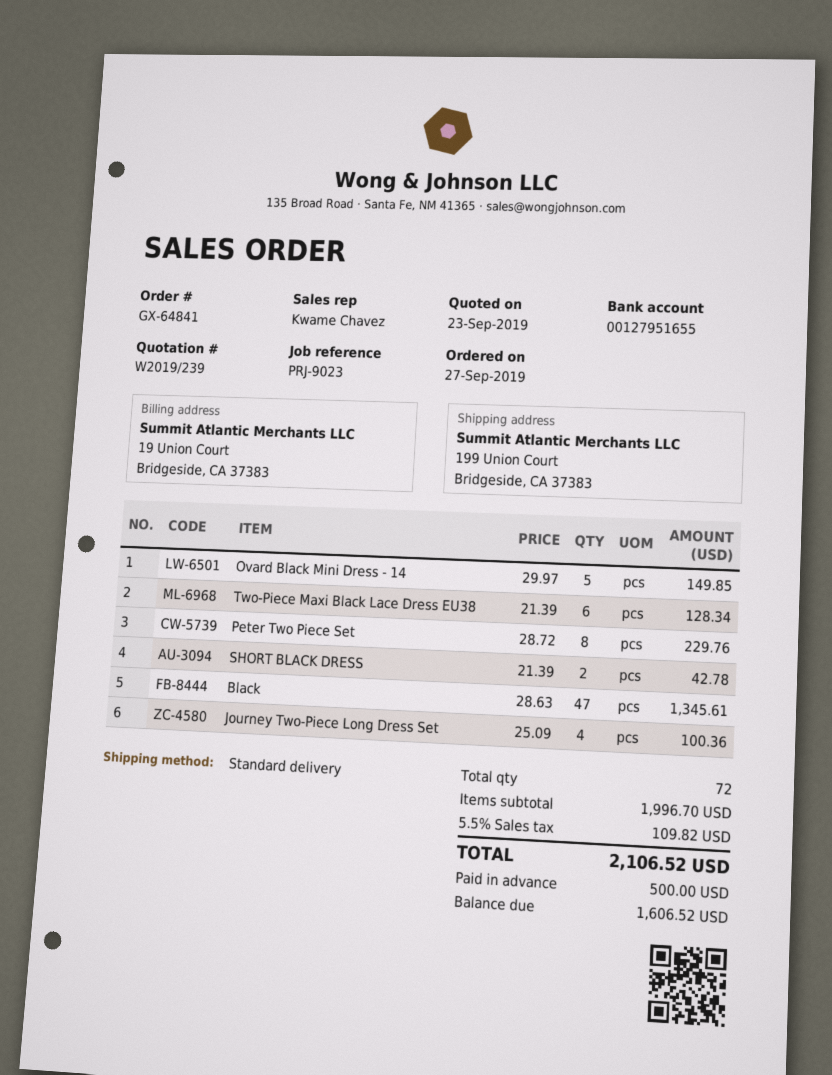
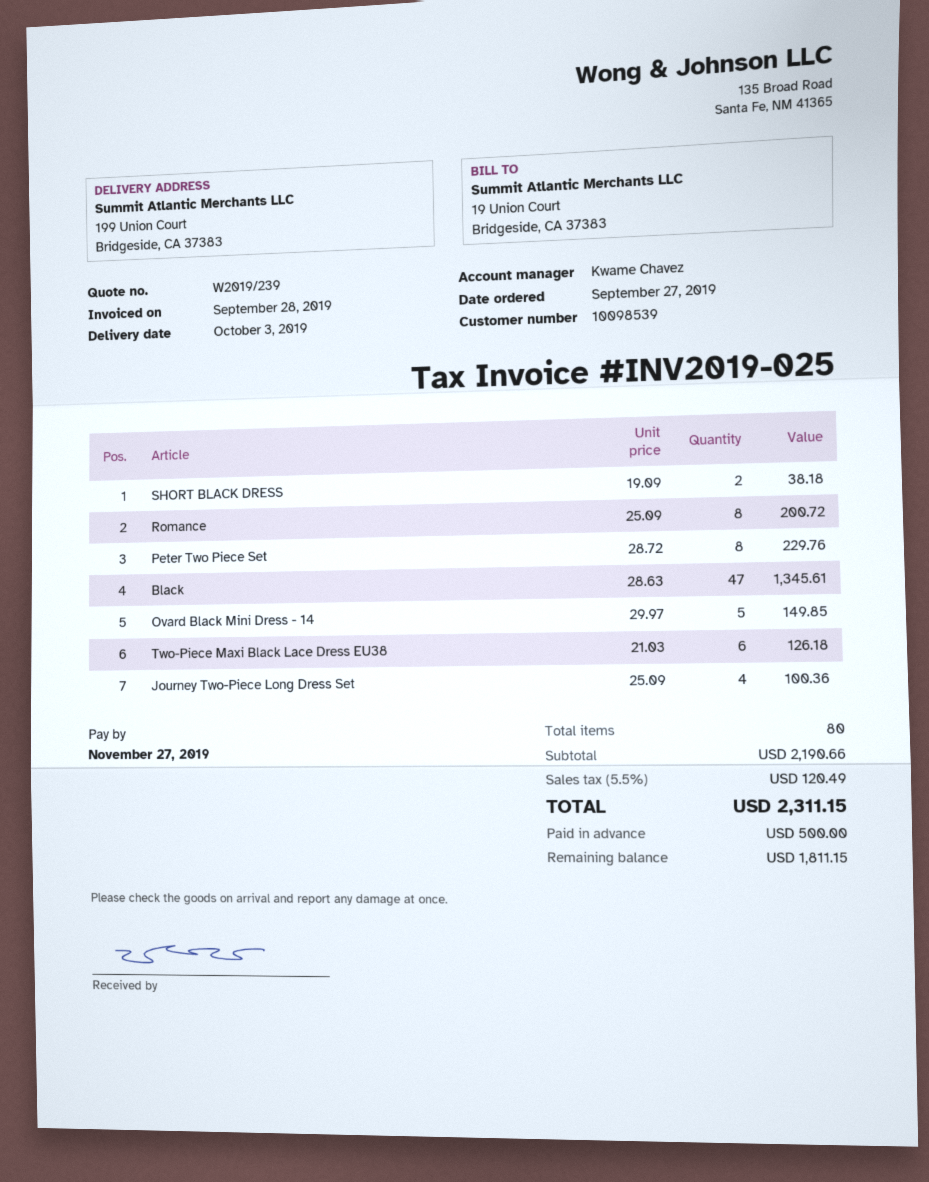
Two-Piece Maxi Black Lace Dress EU38: 6 x 21.39 = 128.34 -> 6 x 21.03 = 126.18
SHORT BLACK DRESS: 2 x 21.39 = 42.78 -> 2 x 19.09 = 38.18
Romance: none -> 8 x 25.09 = 200.72
total quantity: 72 -> 80
subtotal: 1996.70 -> 2190.66
tax: 5.5% = 109.82 -> 5.5% = 120.49
total: 2106.52 -> 2311.15
balance: 1606.52 -> 1811.15

